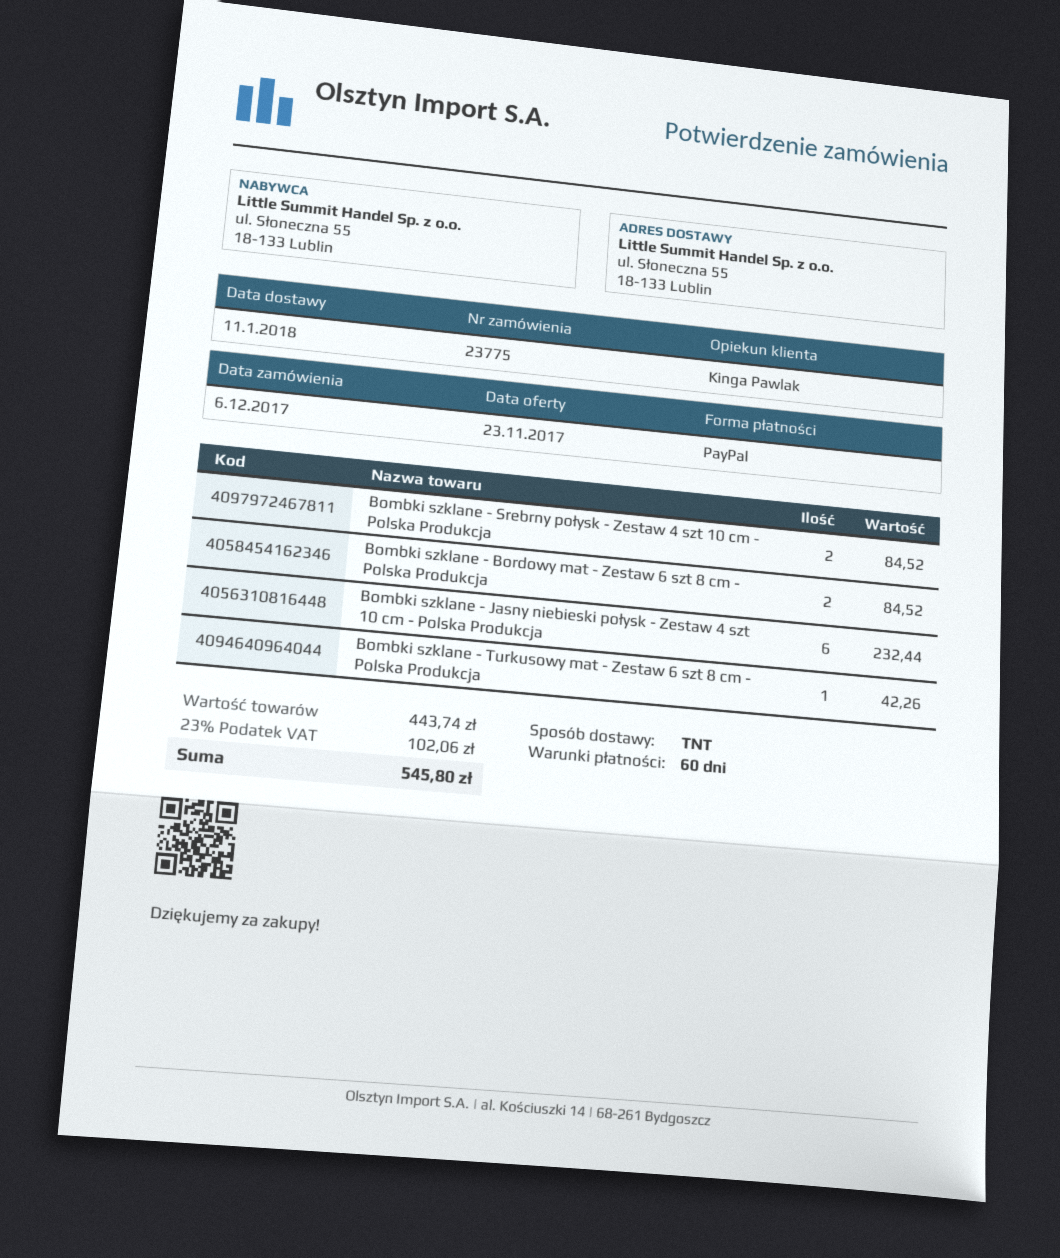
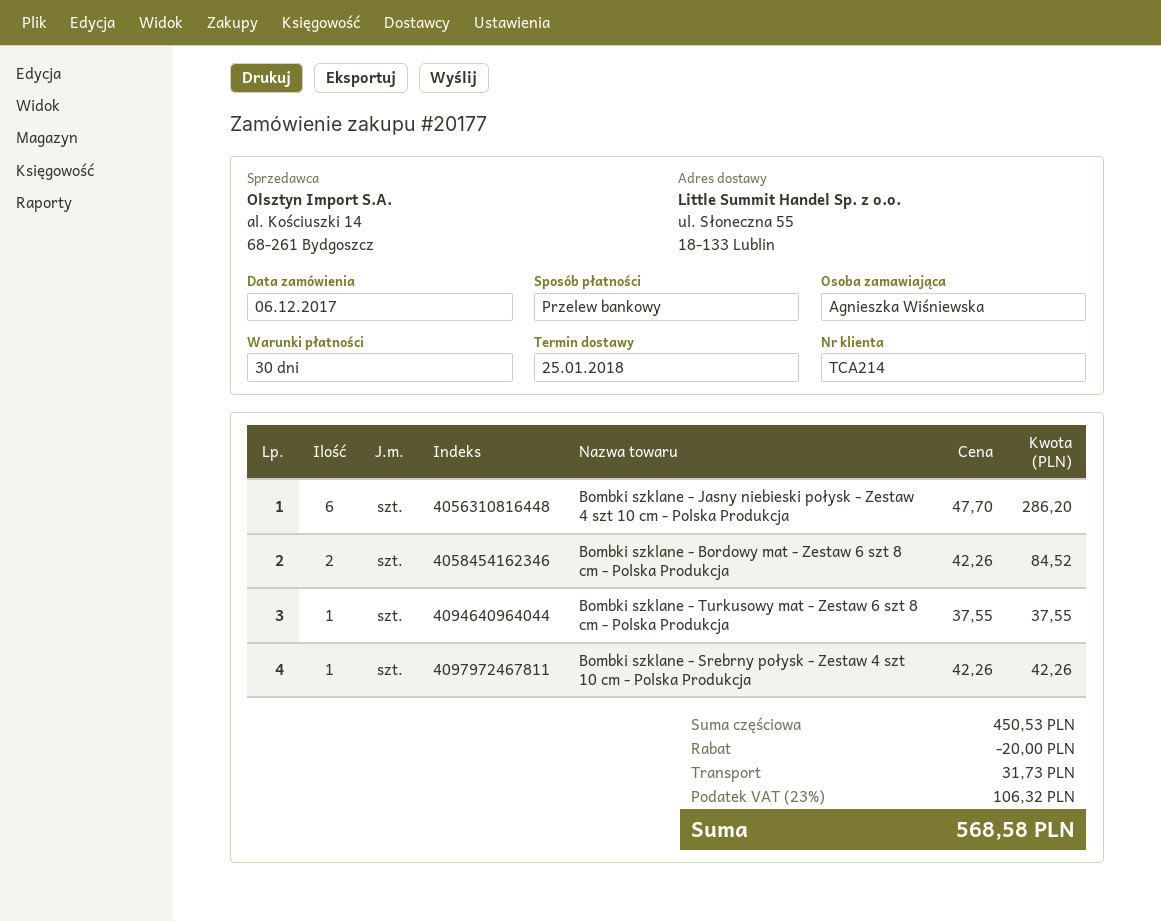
order number: 23775 -> 20177
delivery date: 2018-01-11 -> 2018-01-25
payment terms: 60 days -> 30 days
payment method: PayPal -> bank transfer
Bombki szklane - Srebrny połysk - Zestaw 4 szt 10 cm - Polska Produkcja: 2 for 84.52 -> 1 for 42.26
Bombki szklane - Jasny niebieski połysk - Zestaw 4 szt 10 cm - Polska Produkcja: 6 for 232.44 -> 6 for 286.20
Bombki szklane - Turkusowy mat - Zestaw 6 szt 8 cm - Polska Produkcja: 1 for 42.26 -> 1 for 37.55
subtotal: 443.74 -> 450.53
discount: none -> 20.00
shipping: none -> 31.73
tax: 23% = 102.06 -> 23% = 106.32
total: 545.80 -> 568.58

